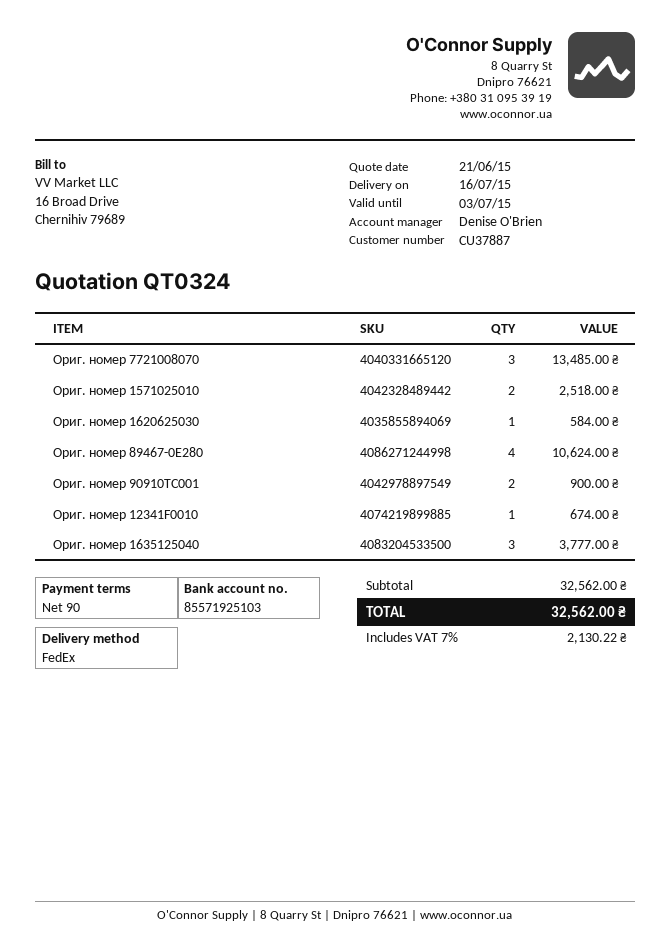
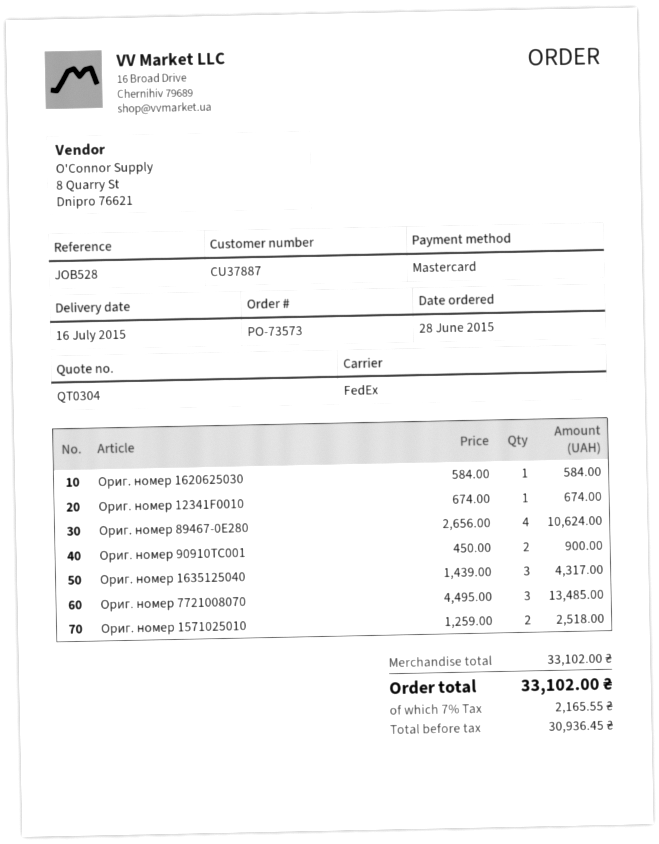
quote number: QT0324 -> QT0304
Ориг. номер 1635125040: 3 for 3777.00 -> 3 for 4317.00
subtotal: 32562.00 -> 33102.00
tax: 7% = 2130.22 -> 7% = 2165.55
total: 32562.00 -> 33102.00

